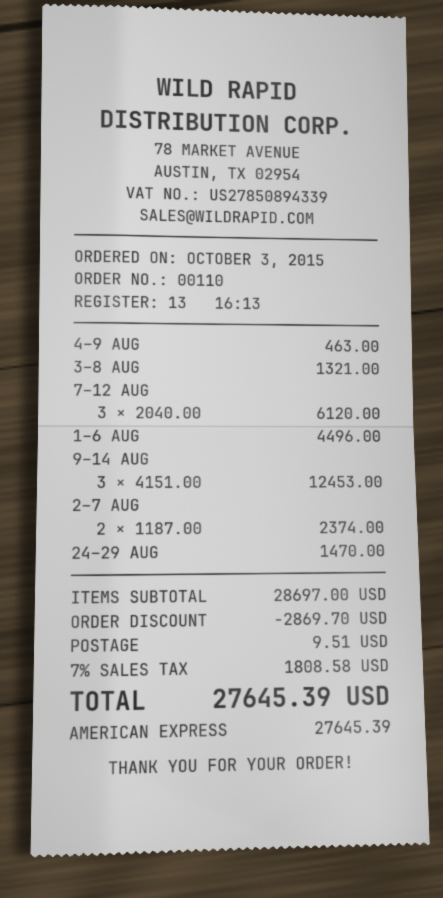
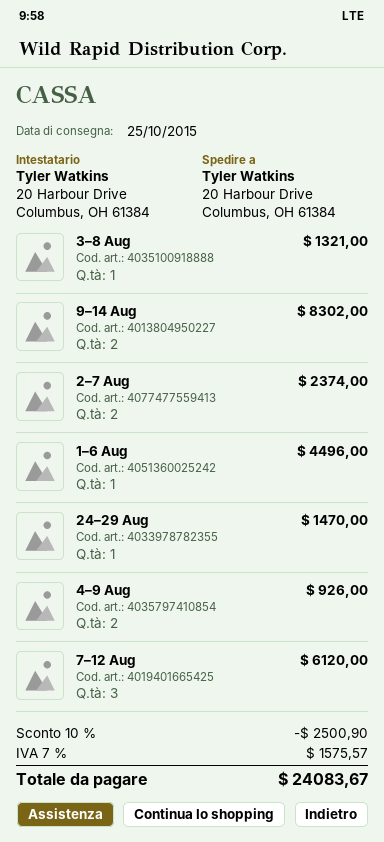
4–9 AUG: 1 for 463.00 -> 2 for 926.00
9–14 AUG: 3 for 12453.00 -> 2 for 8302.00
discount: 2869.70 -> 2500.90
shipping: 9.51 -> none
tax: 7% = 1808.58 -> 7% = 1575.57
total: 27645.39 -> 24083.67

